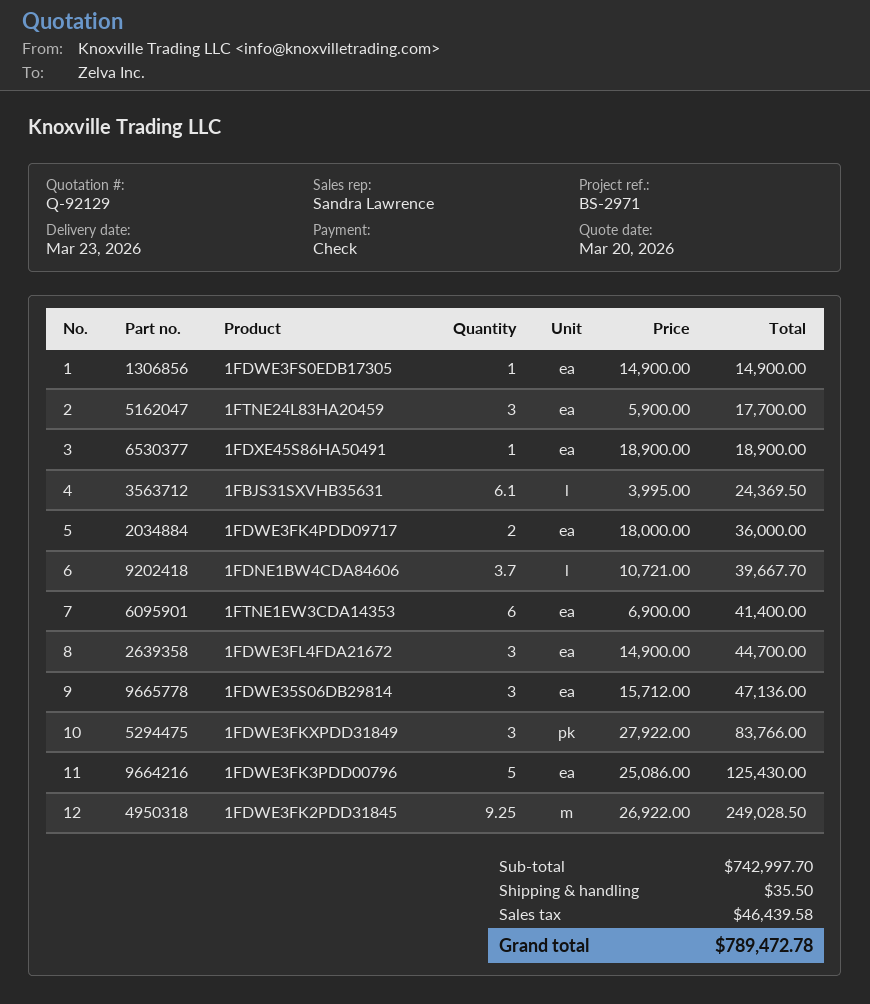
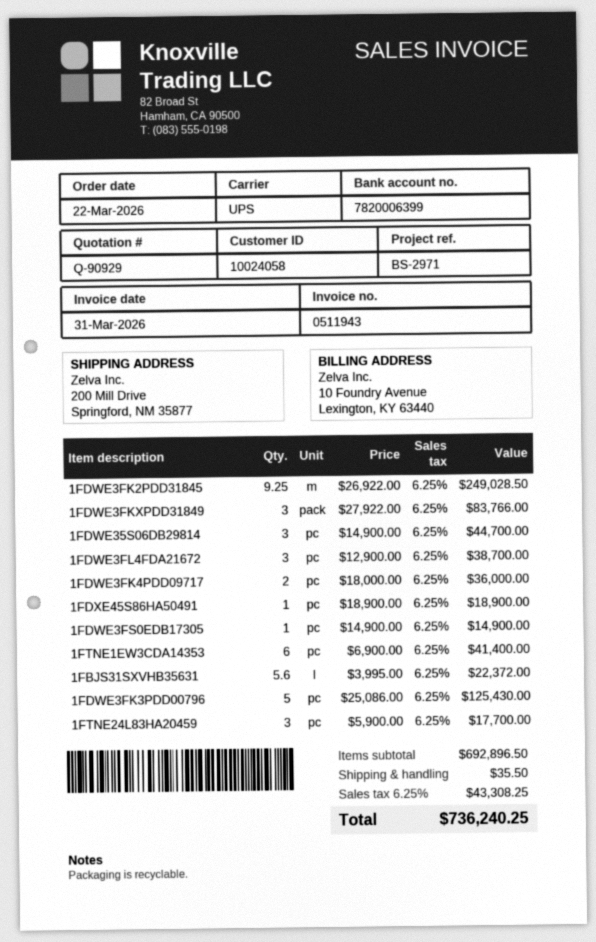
quote number: Q-92129 -> Q-90929
1FBJS31SXVHB35631: 6.1 x 3995.00 = 24369.50 -> 5.6 x 3995.00 = 22372.00
1FDNE1BW4CDA84606: 3.7 x 10721.00 = 39667.70 -> none
1FDWE3FL4FDA21672: 3 x 14900.00 = 44700.00 -> 3 x 12900.00 = 38700.00
1FDWE35S06DB29814: 3 x 15712.00 = 47136.00 -> 3 x 14900.00 = 44700.00
subtotal: 742997.70 -> 692896.50
tax: 46439.58 -> 43308.25
total: 789472.78 -> 736240.25

